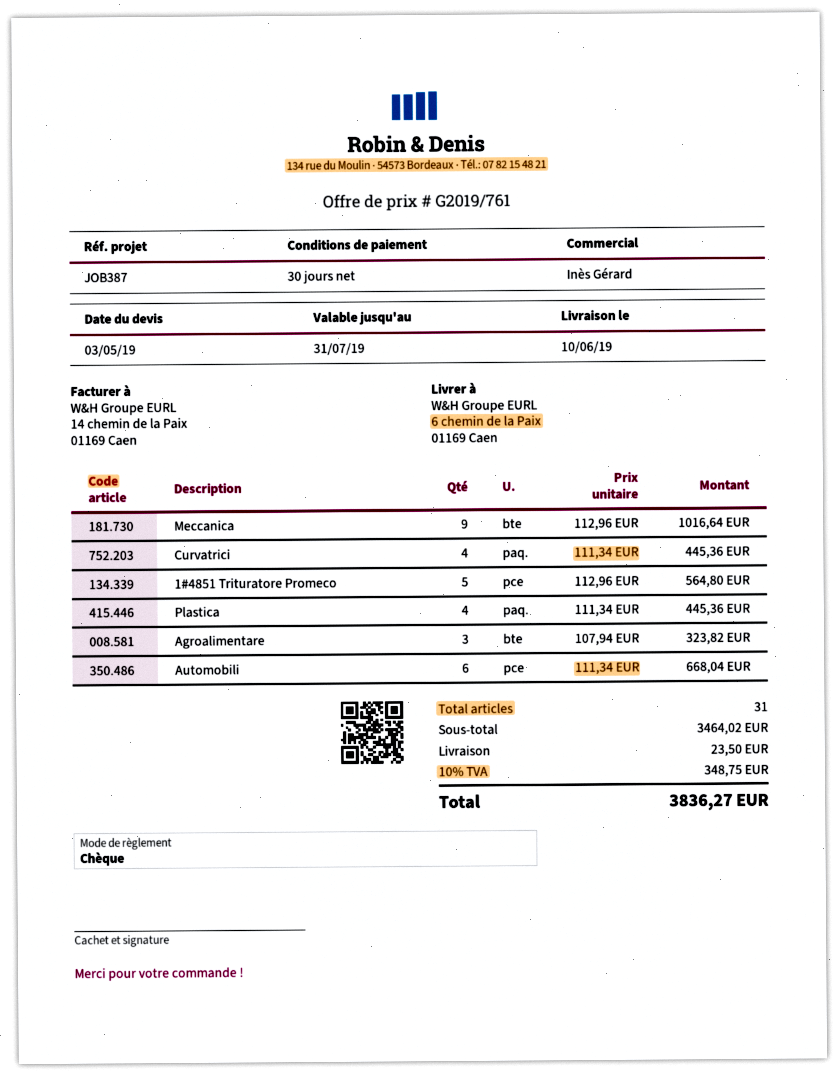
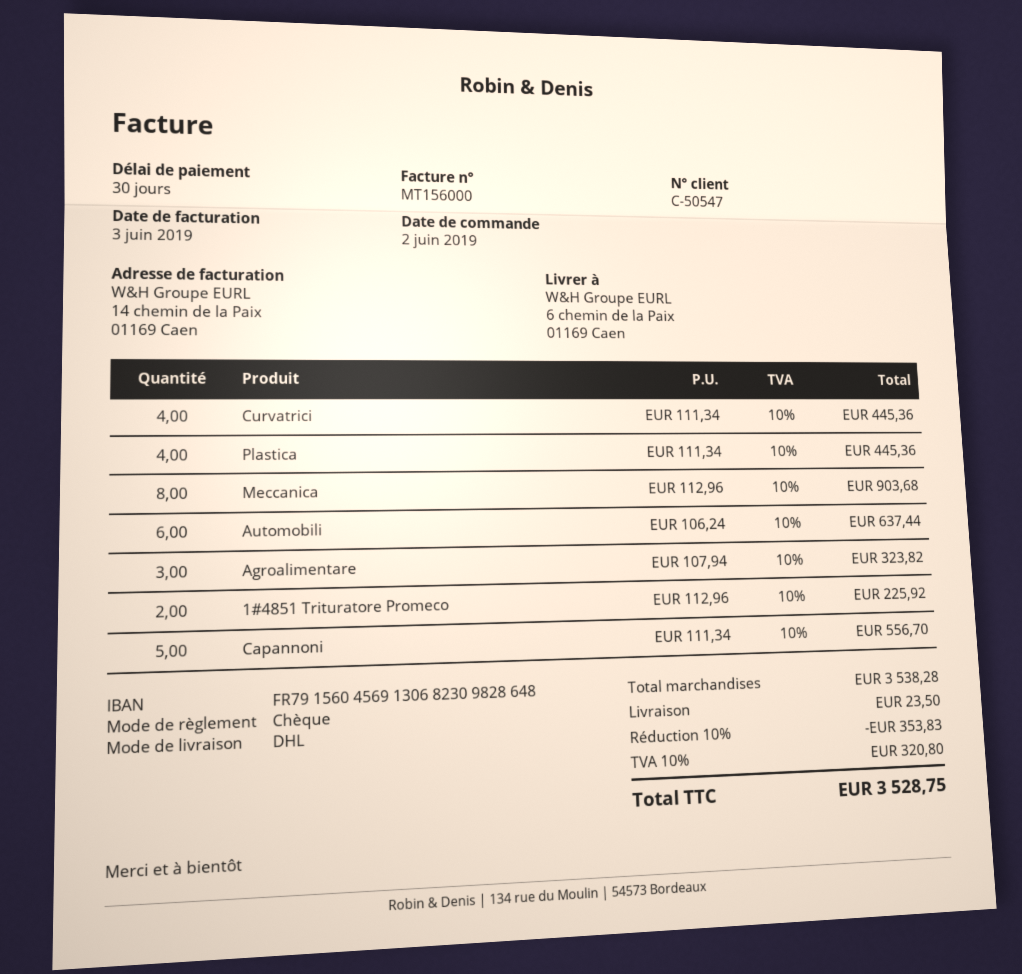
Meccanica: 9 x 112.96 = 1016.64 -> 8 x 112.96 = 903.68
1#4851 Trituratore Promeco: 5 x 112.96 = 564.80 -> 2 x 112.96 = 225.92
Automobili: 6 x 111.34 = 668.04 -> 6 x 106.24 = 637.44
Capannoni: none -> 5 x 111.34 = 556.70
subtotal: 3464.02 -> 3538.28
discount: none -> 10% = 353.83
tax: 10% = 348.75 -> 10% = 320.80
total: 3836.27 -> 3528.75

